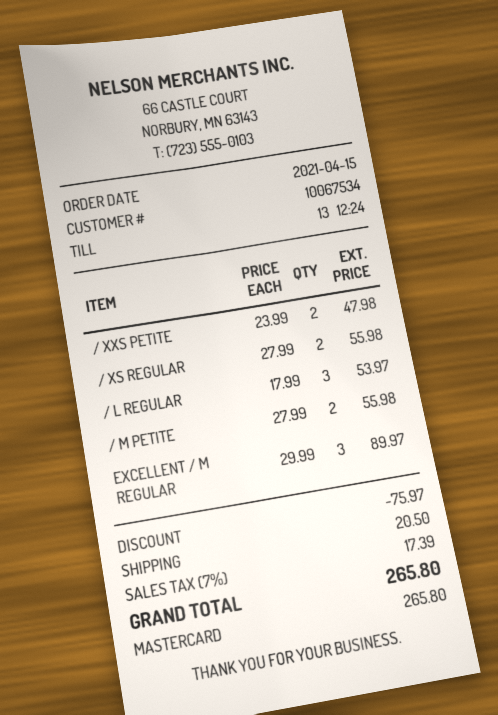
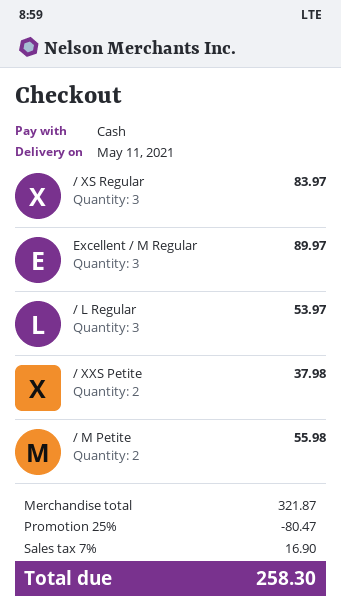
payment method: Mastercard -> cash
/ XXS PETITE: 2 for 47.98 -> 2 for 37.98
/ XS REGULAR: 2 for 55.98 -> 3 for 83.97
discount: 75.97 -> 80.47
shipping: 20.50 -> none
tax: 7% = 17.39 -> 7% = 16.90
total: 265.80 -> 258.30

